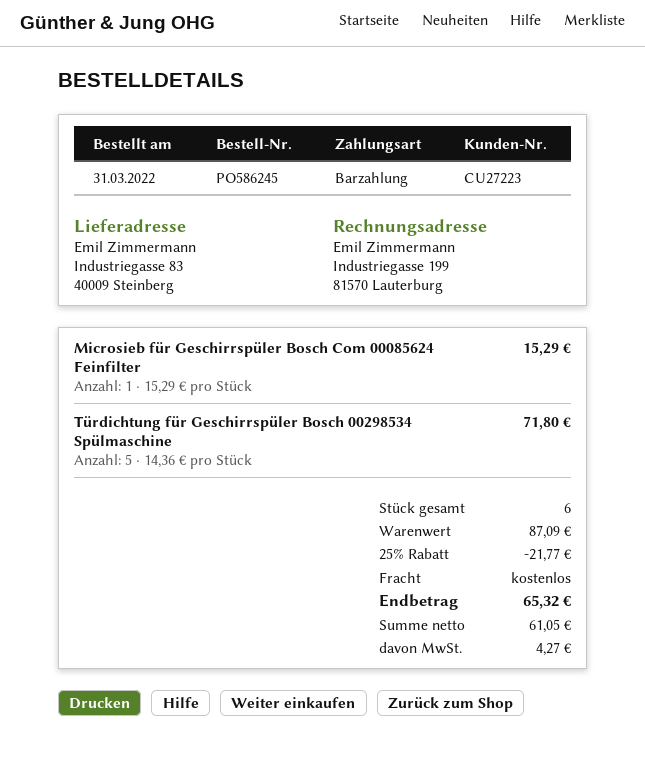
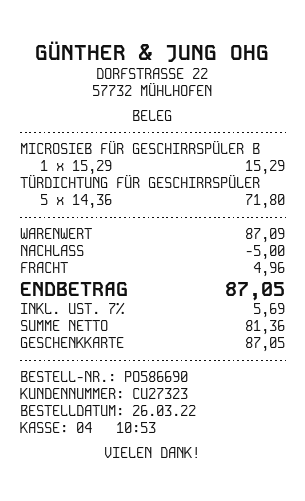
order number: PO586245 -> PO586690
order date: 2022-03-31 -> 2022-03-26
customer number: CU27223 -> CU27323
payment method: cash -> gift card
discount: 21.77 -> 5.00
shipping: 0.00 -> 4.96
net: 61.05 -> 81.36
tax: 4.27 -> 5.69
total: 65.32 -> 87.05

